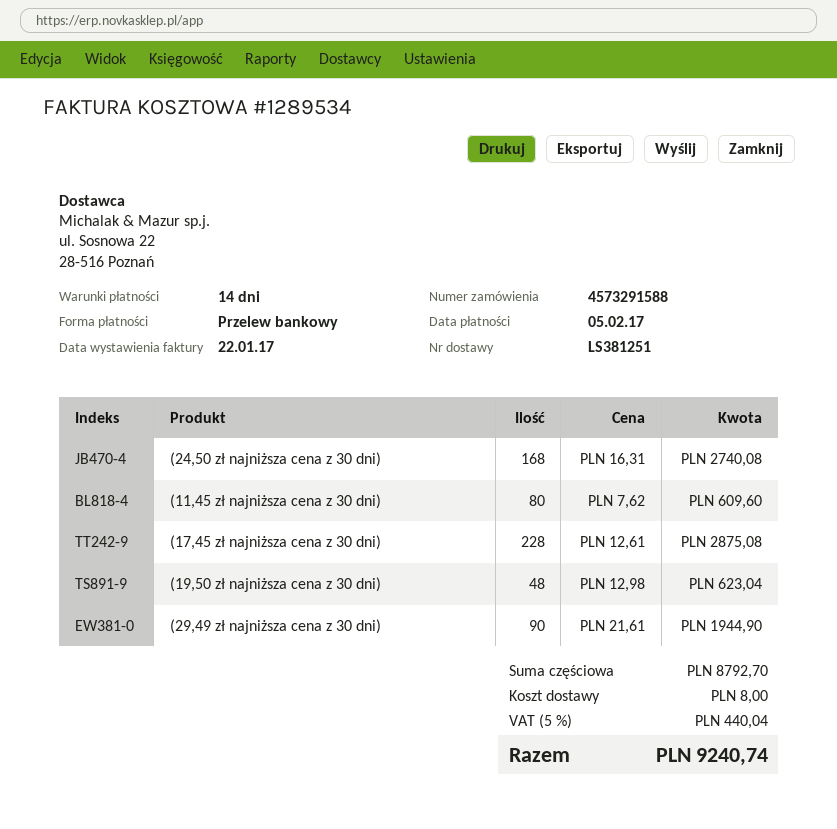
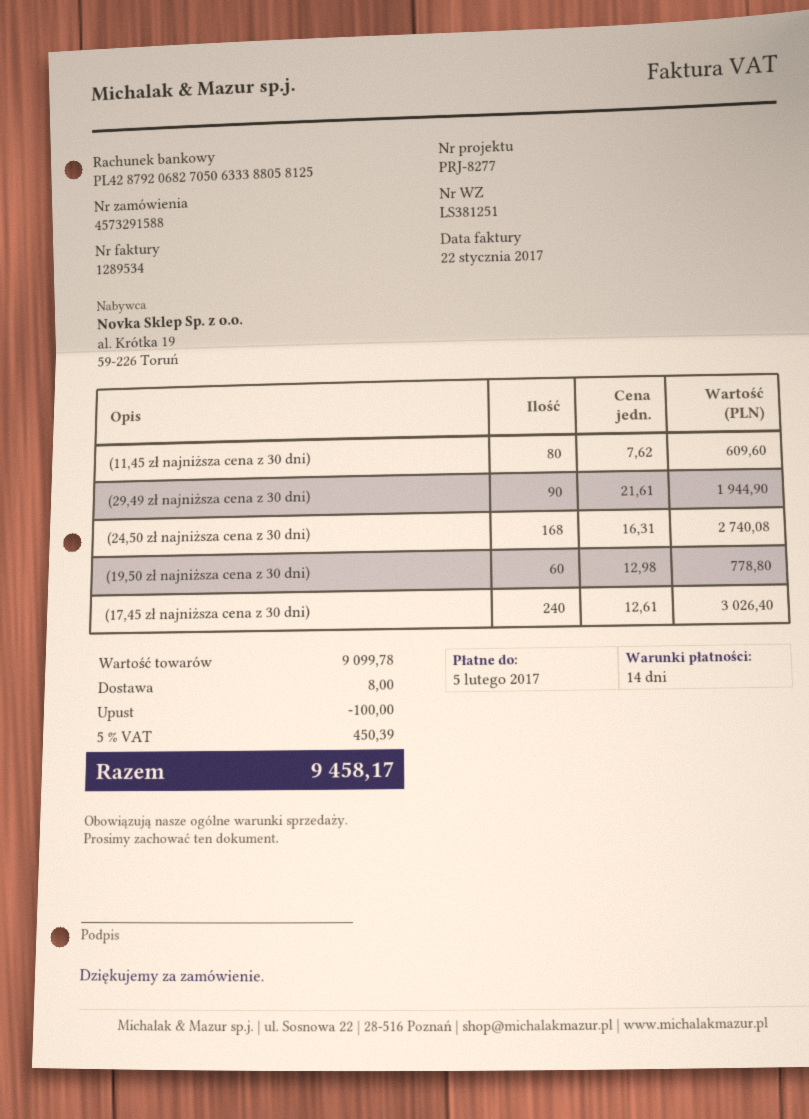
(17,45 zł najniższa cena z 30 dni): 228 x 12.61 = 2875.08 -> 240 x 12.61 = 3026.40
(19,50 zł najniższa cena z 30 dni): 48 x 12.98 = 623.04 -> 60 x 12.98 = 778.80
subtotal: 8792.70 -> 9099.78
discount: none -> 100.00
tax: 5% = 440.04 -> 5% = 450.39
total: 9240.74 -> 9458.17

